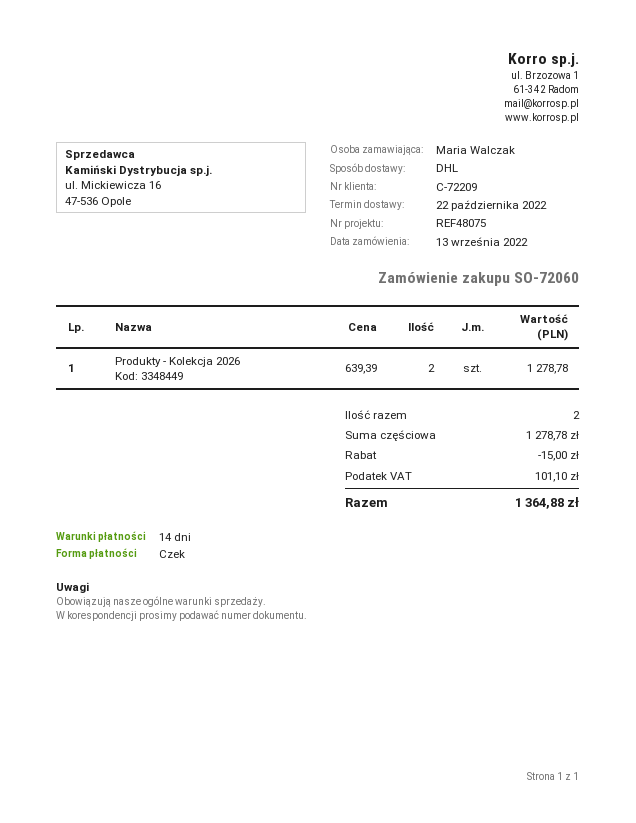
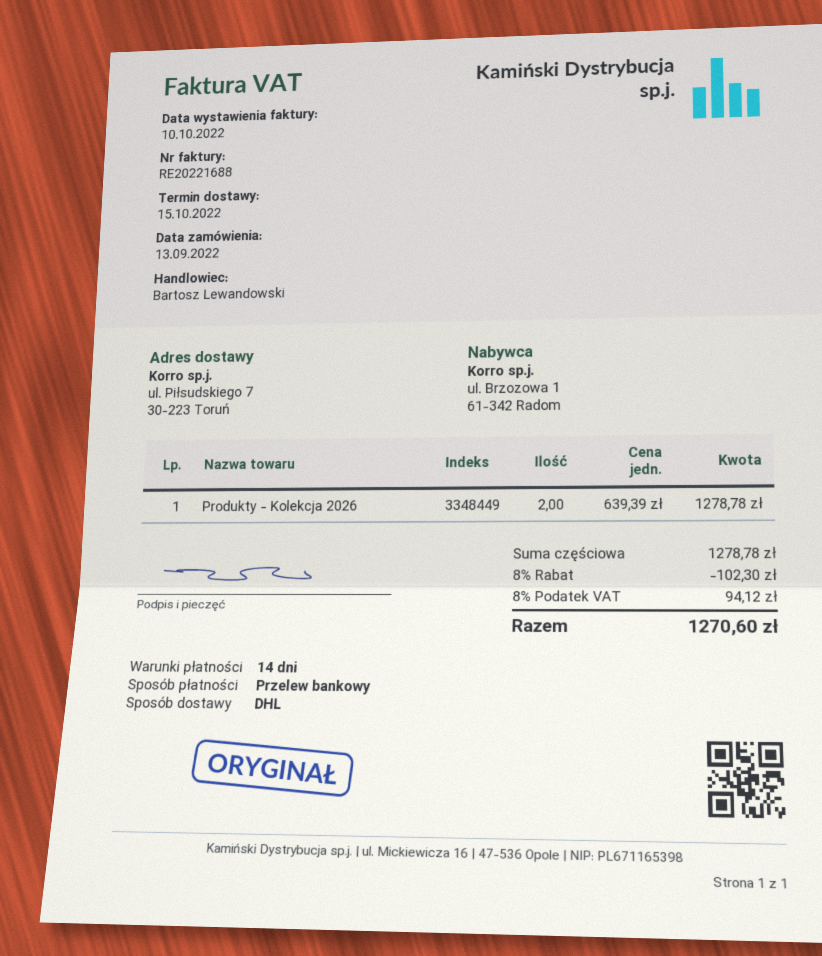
delivery date: 2022-10-22 -> 2022-10-15
payment method: cheque -> bank transfer
discount: 15.00 -> 102.30
tax: 101.10 -> 94.12
total: 1364.88 -> 1270.60

